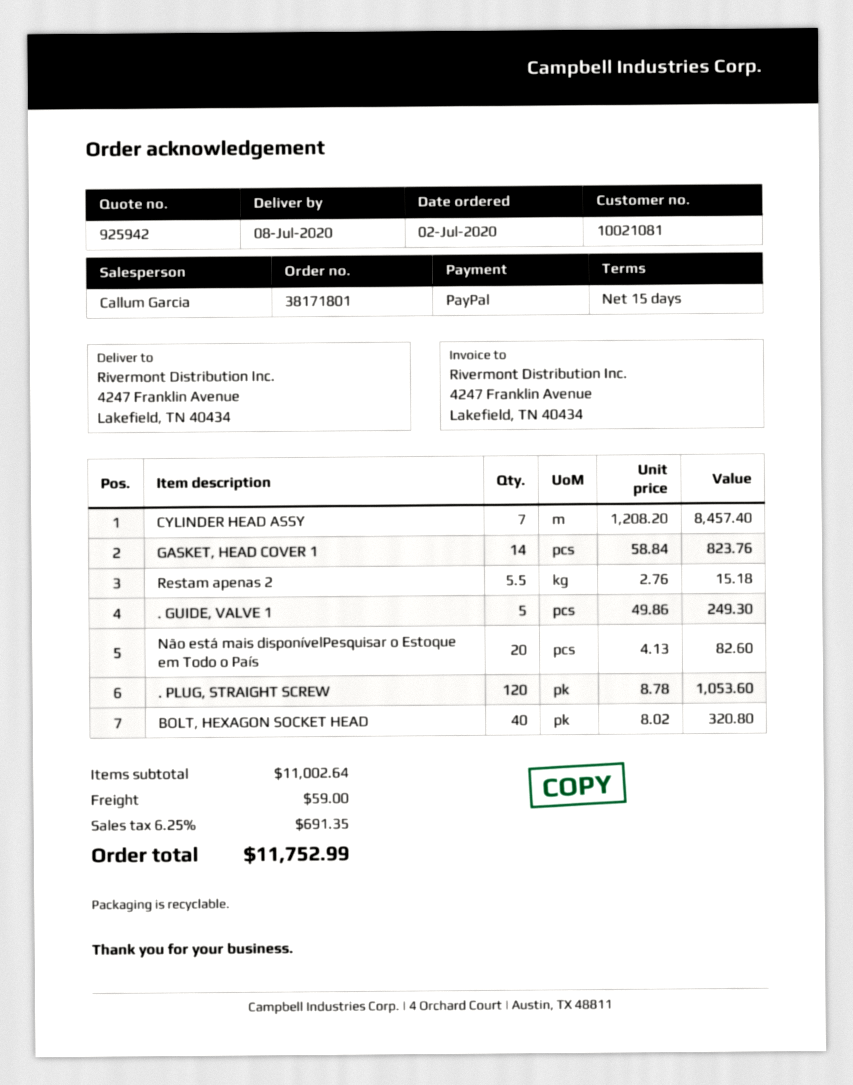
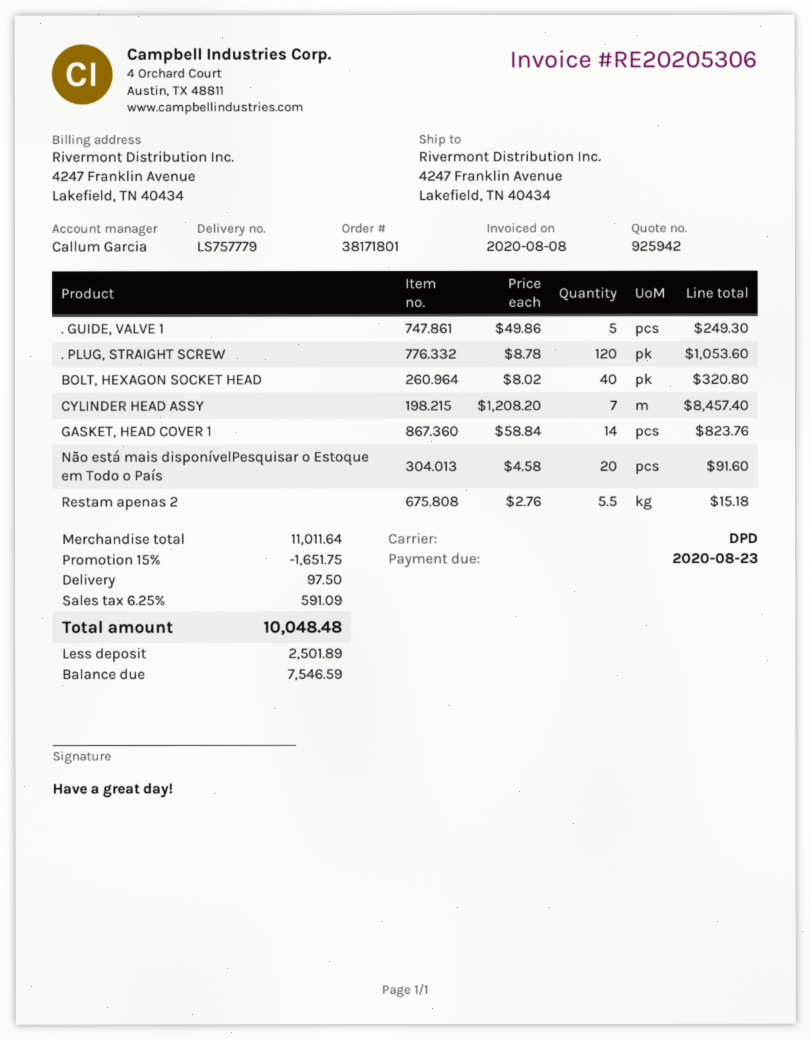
Não está mais disponívelPesquisar o Estoque em Todo o País: 20 x 4.13 = 82.60 -> 20 x 4.58 = 91.60
subtotal: 11002.64 -> 11011.64
discount: none -> 15% = 1651.75
shipping: 59.00 -> 97.50
tax: 6.25% = 691.35 -> 6.25% = 591.09
total: 11752.99 -> 10048.48

